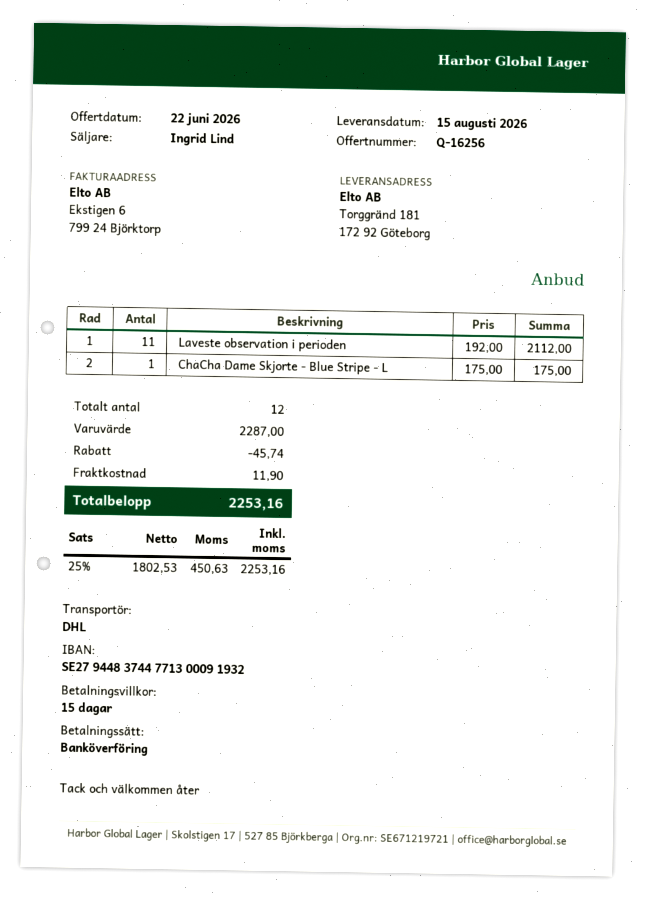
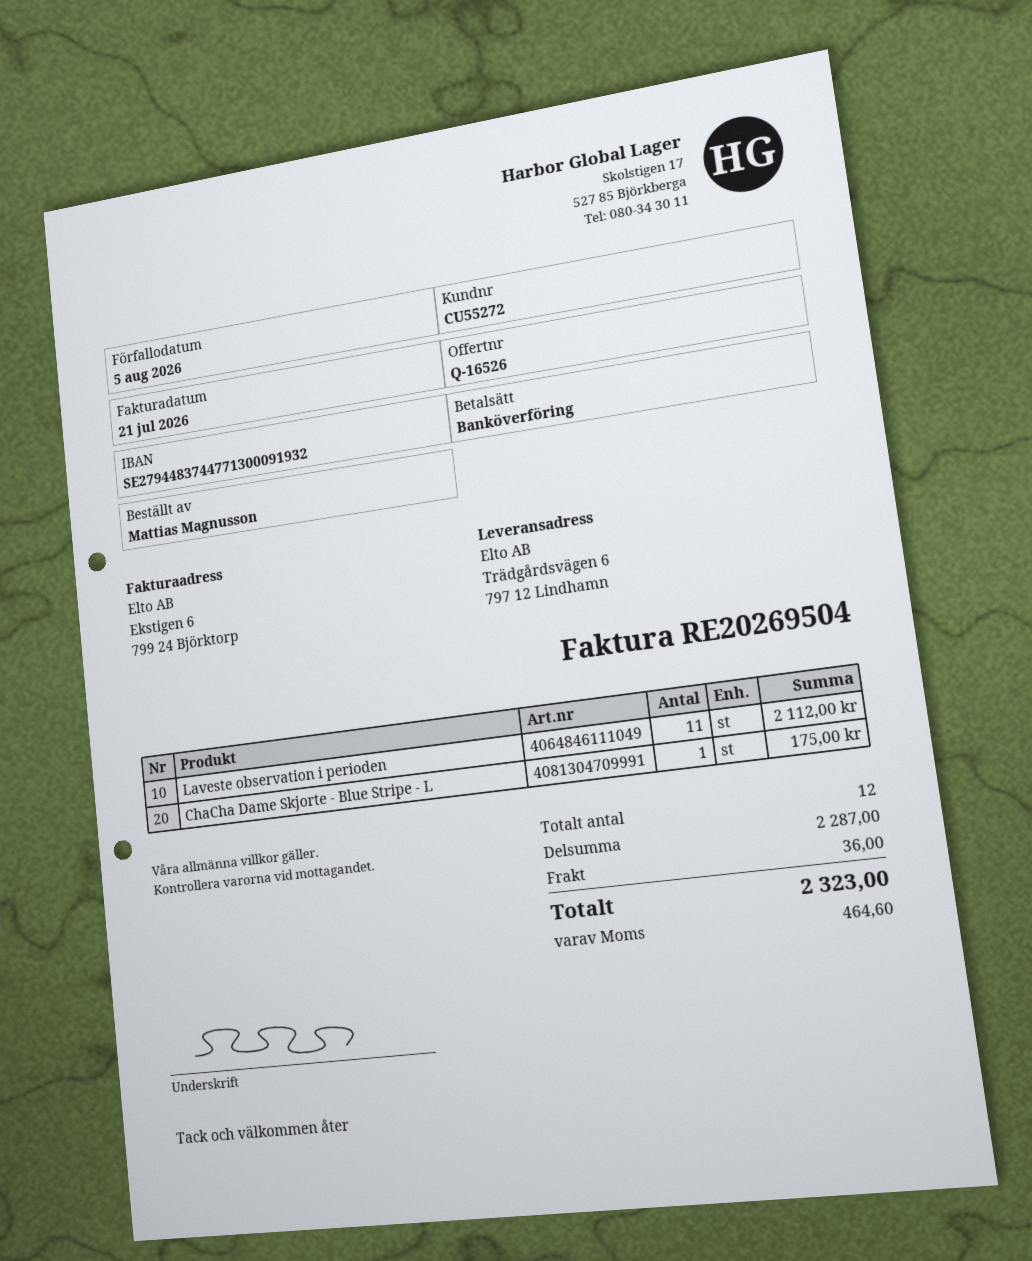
quote number: Q-16256 -> Q-16526
ship to: Torggränd 181, 172 92 Göteborg -> Trädgårdsvägen 6, 797 12 Lindhamn
discount: 45.74 -> none
shipping: 11.90 -> 36.00
tax: 450.63 -> 464.60
total: 2253.16 -> 2323.00

